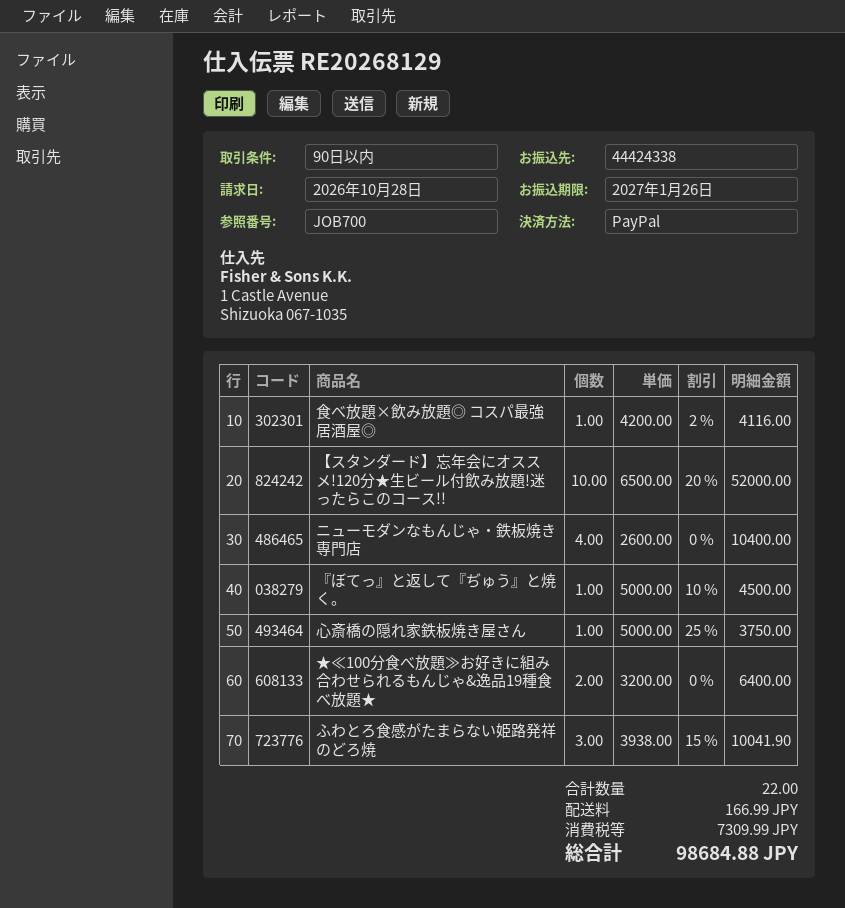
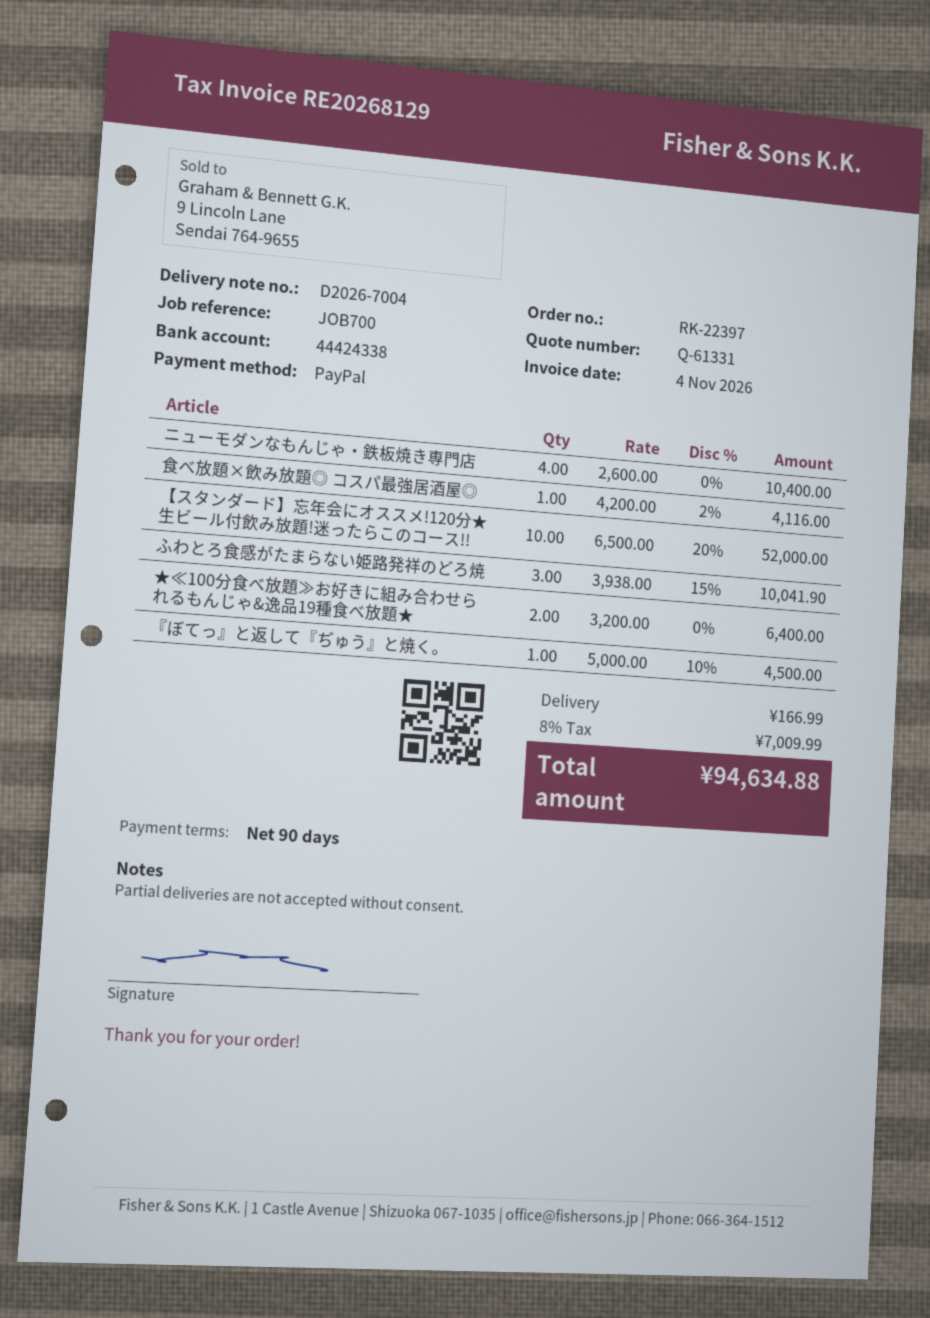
invoice date: 2026-10-28 -> 2026-11-04
心斎橋の隠れ家鉄板焼き屋さん: 1 x 5000.00 - 25% = 3750.00 -> none
tax: 7309.99 -> 7009.99
total: 98684.88 -> 94634.88

